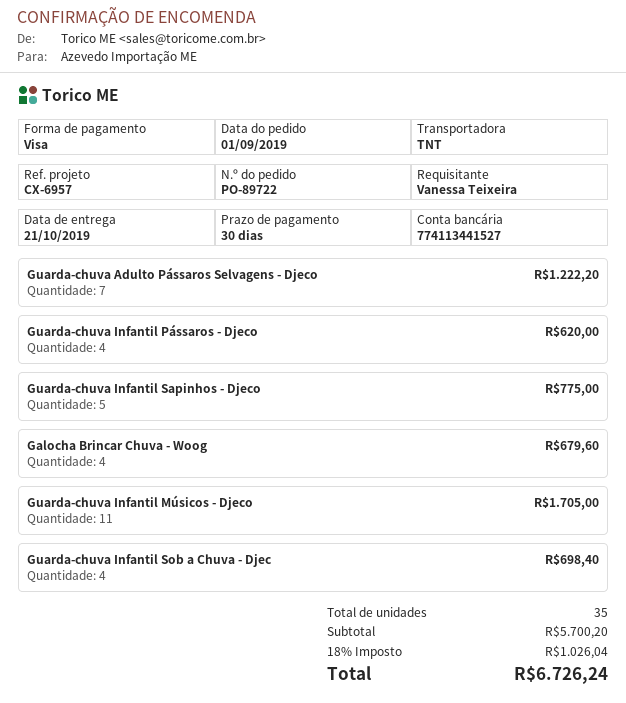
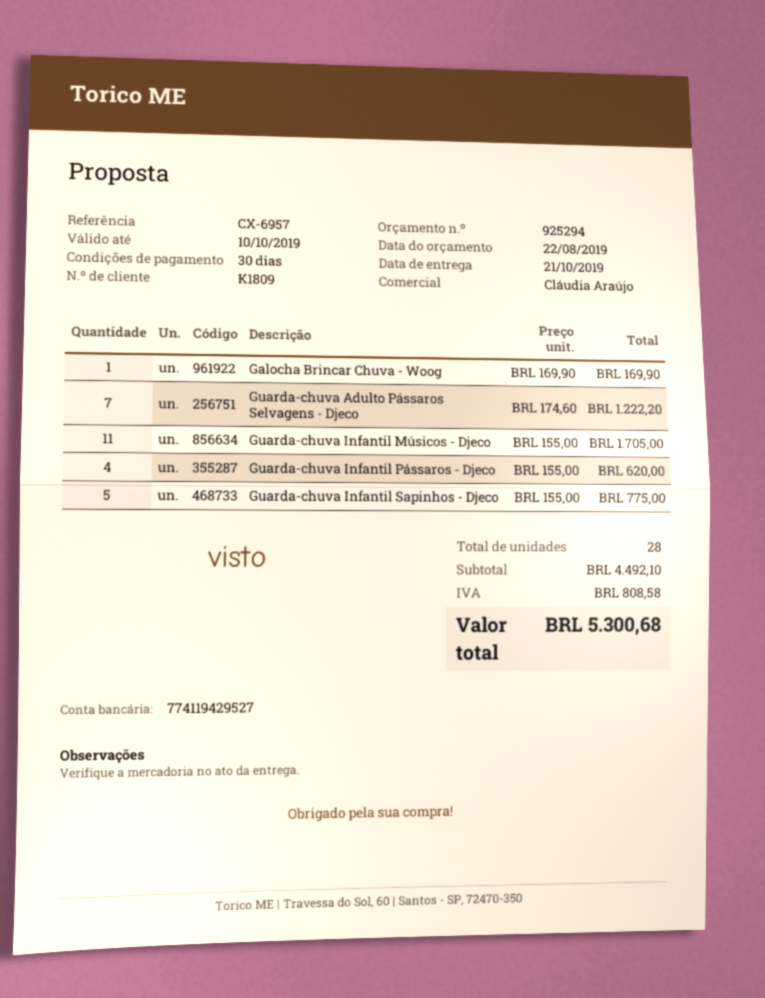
bank account: 774113441527 -> 774119429527
Galocha Brincar Chuva - Woog: 4 for 679.60 -> 1 for 169.90
Guarda-chuva Infantil Sob a Chuva - Djec: 4 for 698.40 -> none
total quantity: 35 -> 28
subtotal: 5700.20 -> 4492.10
tax: 1026.04 -> 808.58
total: 6726.24 -> 5300.68

